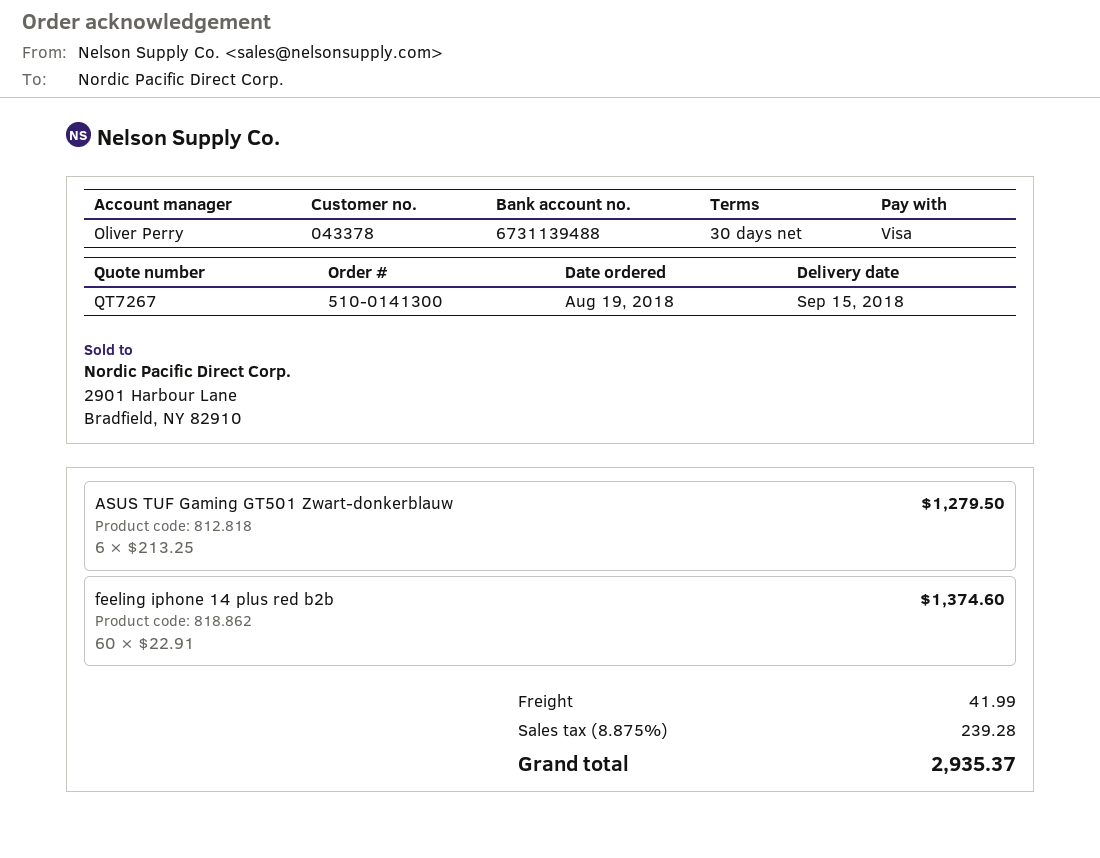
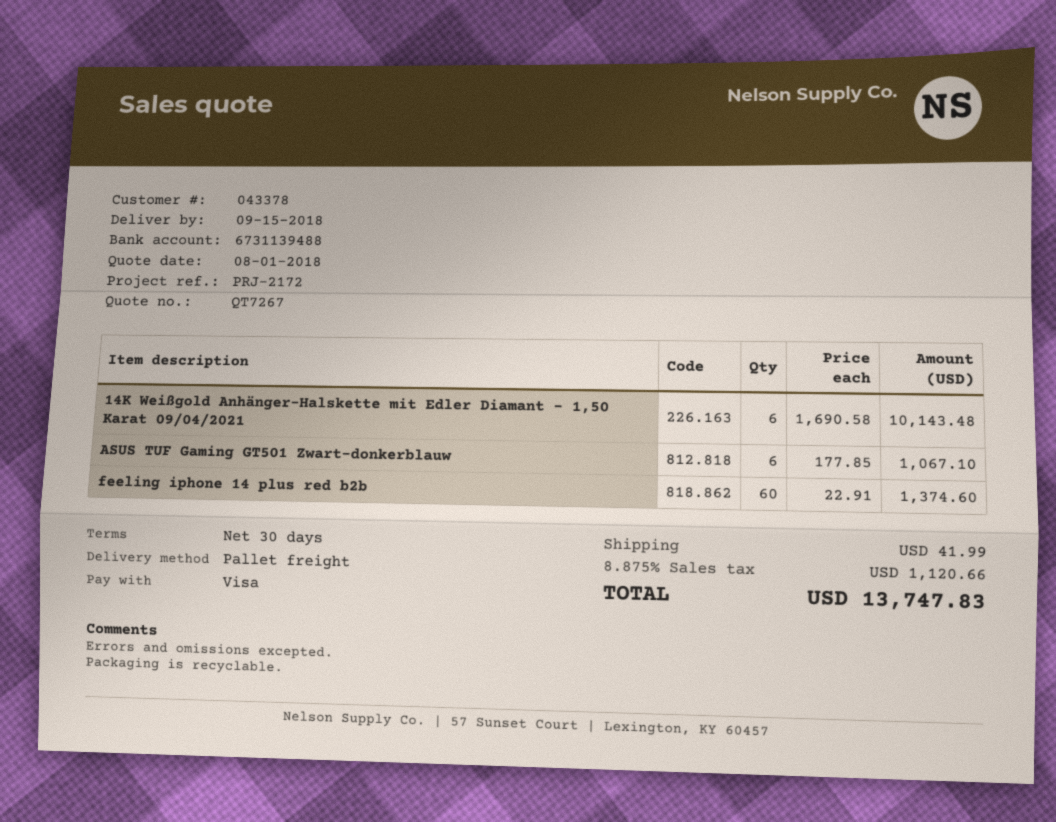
ASUS TUF Gaming GT501 Zwart-donkerblauw: 6 x 213.25 = 1279.50 -> 6 x 177.85 = 1067.10
14K Weißgold Anhänger-Halskette mit Edler Diamant – 1,50 Karat 09/04/2021: none -> 6 x 1690.58 = 10143.48
tax: 8.875% = 239.28 -> 8.875% = 1120.66
total: 2935.37 -> 13747.83

